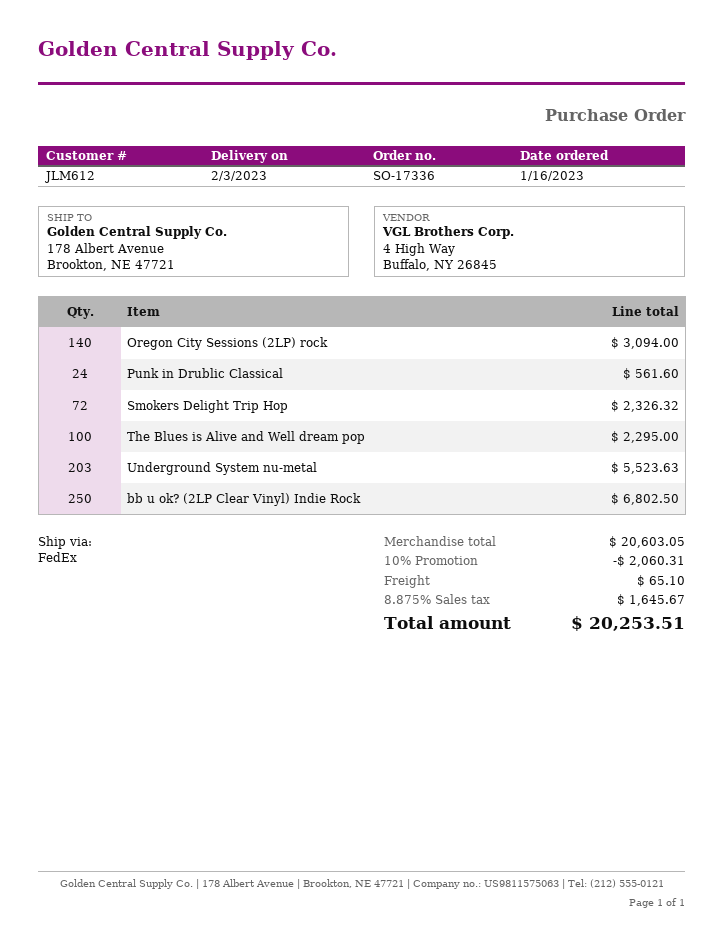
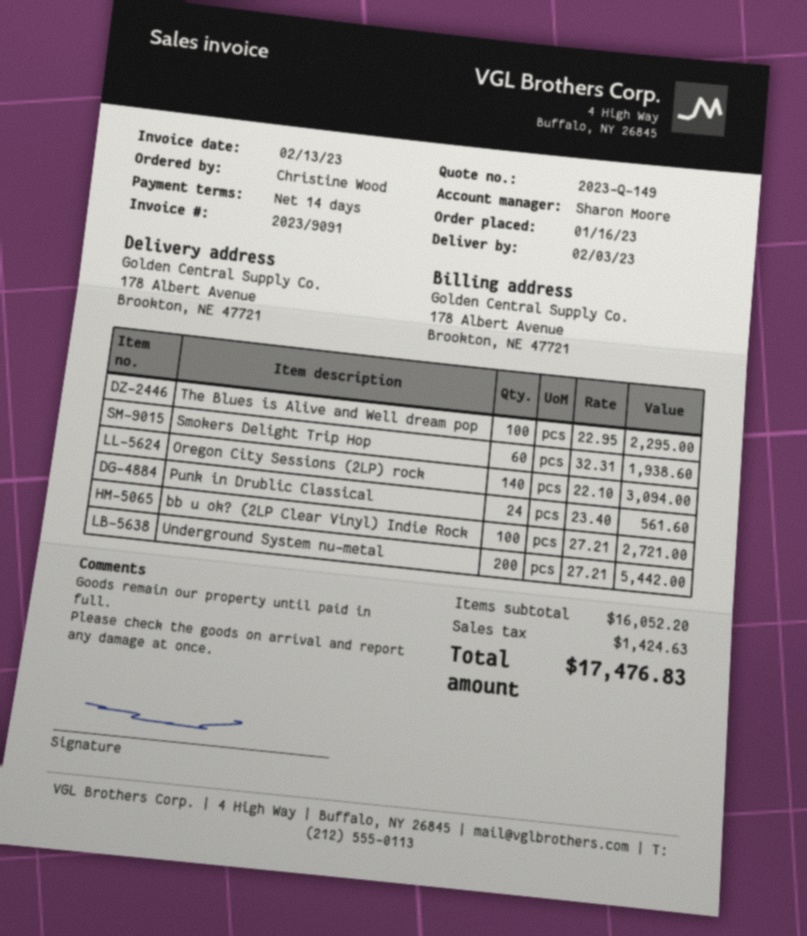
Smokers Delight Trip Hop: 72 for 2326.32 -> 60 for 1938.60
Underground System nu-metal: 203 for 5523.63 -> 200 for 5442.00
bb u ok? (2LP Clear Vinyl) Indie Rock: 250 for 6802.50 -> 100 for 2721.00
subtotal: 20603.05 -> 16052.20
discount: 10% = 2060.31 -> none
shipping: 65.10 -> none
tax: 1645.67 -> 1424.63
total: 20253.51 -> 17476.83

